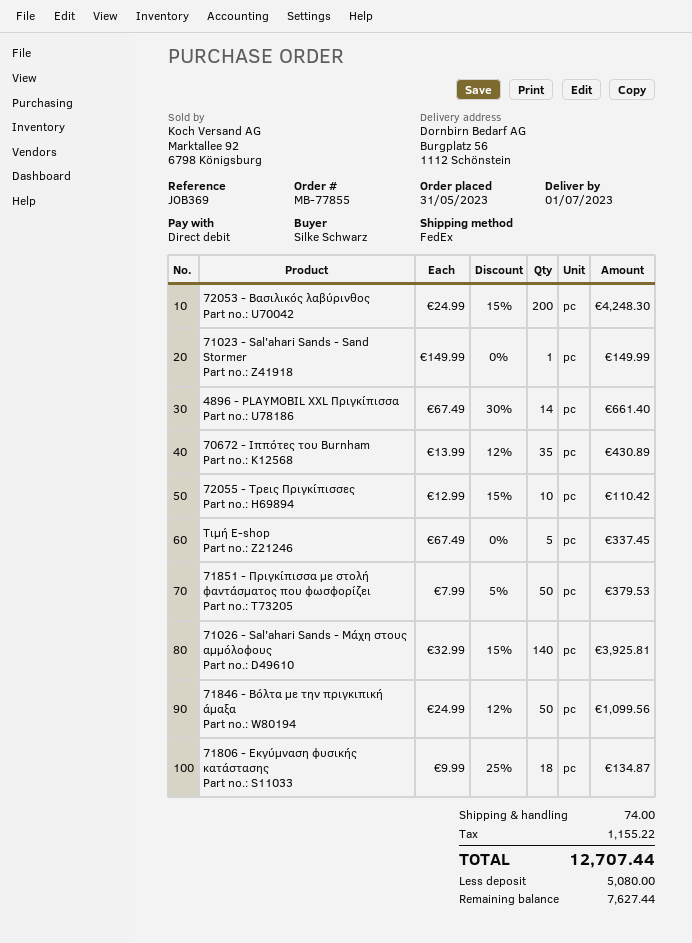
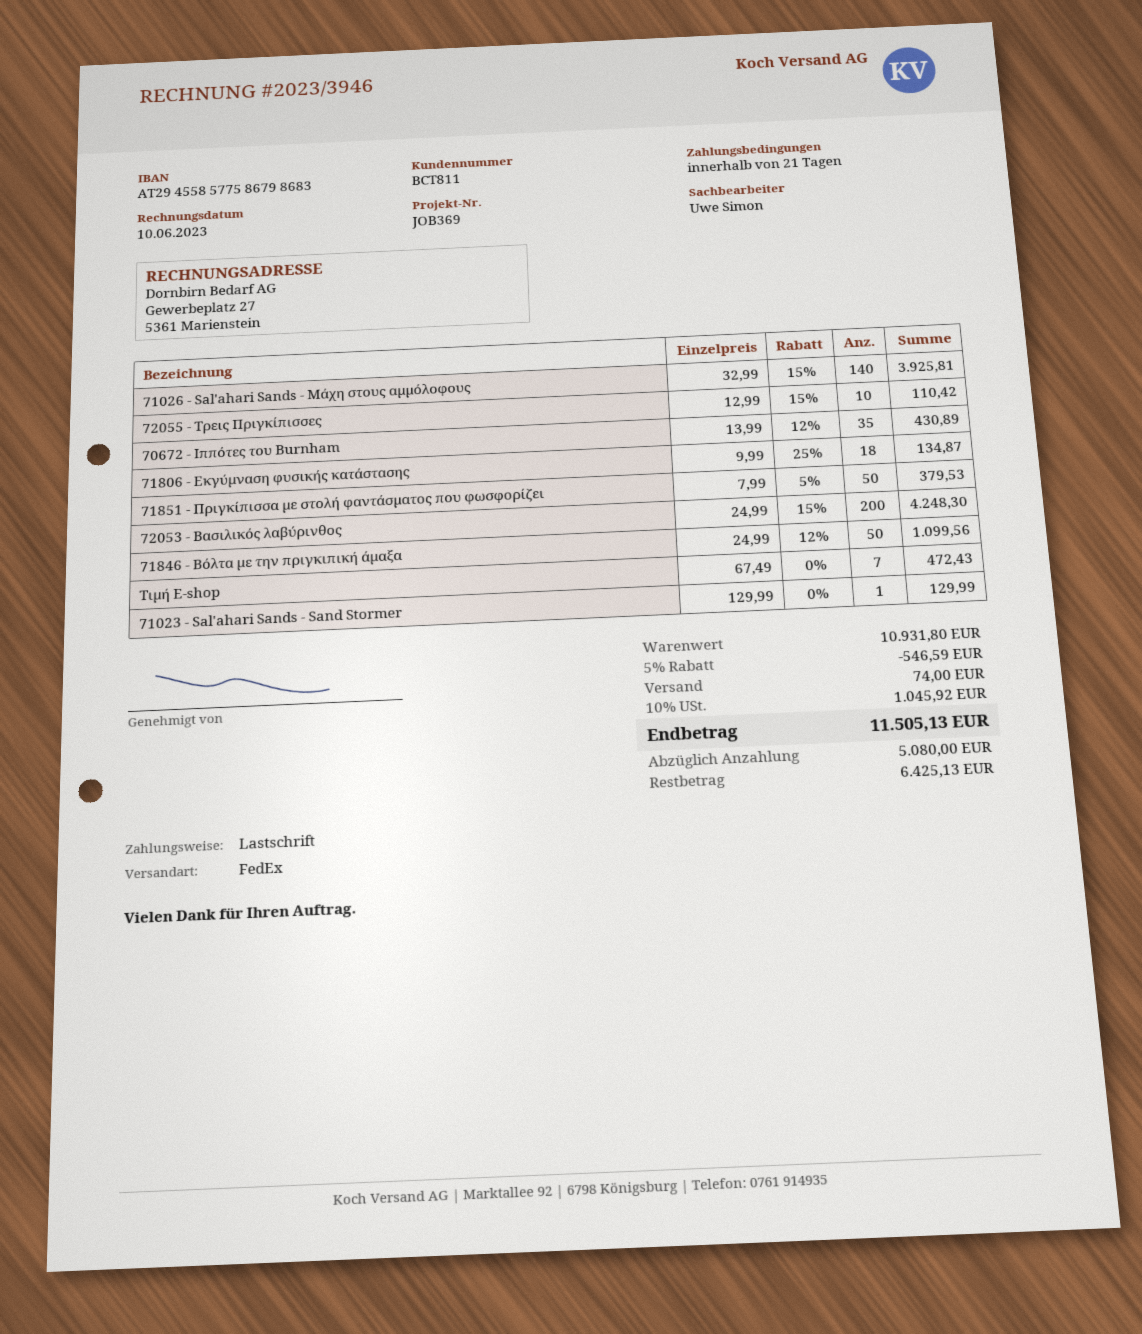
71023 - Sal'ahari Sands - Sand Stormer: 1 x 149.99 = 149.99 -> 1 x 129.99 = 129.99
4896 - PLAYMOBIL XXL Πριγκίπισσα: 14 x 67.49 - 30% = 661.40 -> none
Τιμή E-shop: 5 x 67.49 = 337.45 -> 7 x 67.49 = 472.43
discount: none -> 5% = 546.59
tax: 1155.22 -> 1045.92
total: 12707.44 -> 11505.13
balance: 7627.44 -> 6425.13

